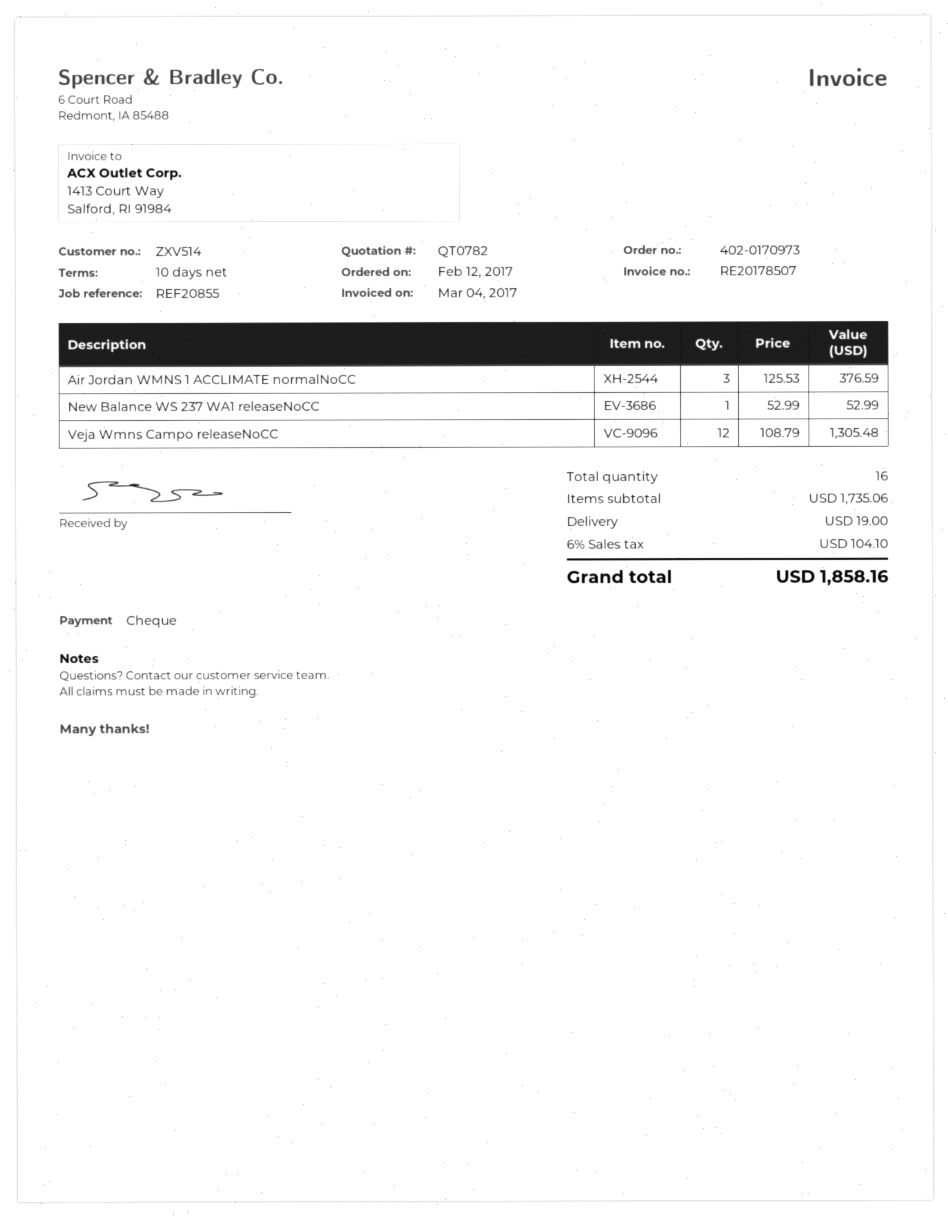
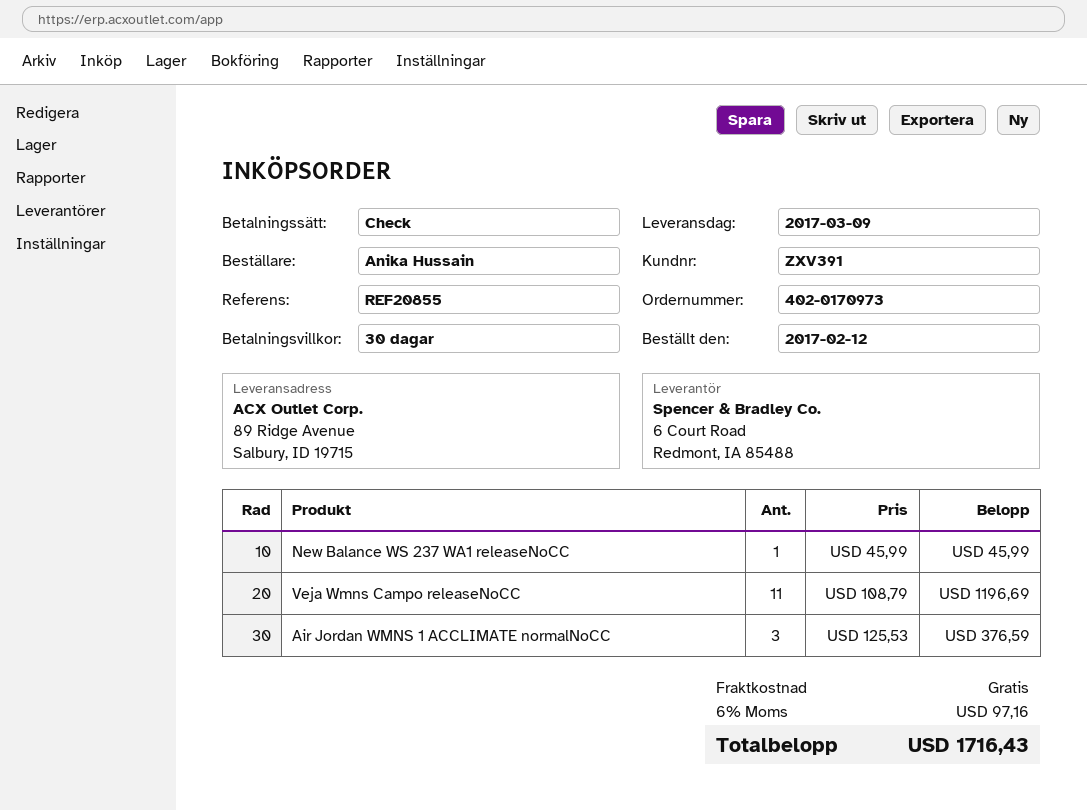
payment terms: 10 days -> 30 days
customer number: ZXV514 -> ZXV391
New Balance WS 237 WA1 releaseNoCC: 1 x 52.99 = 52.99 -> 1 x 45.99 = 45.99
Veja Wmns Campo releaseNoCC: 12 x 108.79 = 1305.48 -> 11 x 108.79 = 1196.69
shipping: 19.00 -> 0.00
tax: 6% = 104.10 -> 6% = 97.16
total: 1858.16 -> 1716.43

